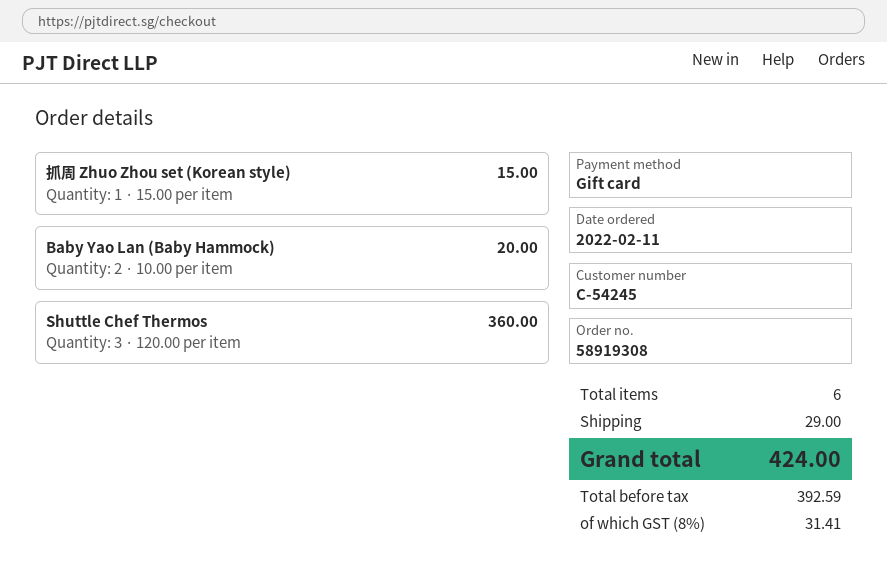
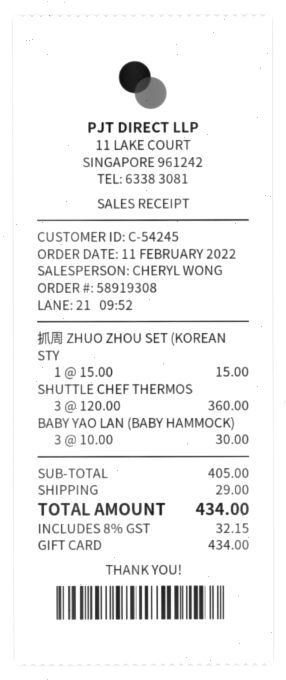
Baby Yao Lan (Baby Hammock): 2 x 10.00 = 20.00 -> 3 x 10.00 = 30.00
tax: 8% = 31.41 -> 8% = 32.15
total: 424.00 -> 434.00

